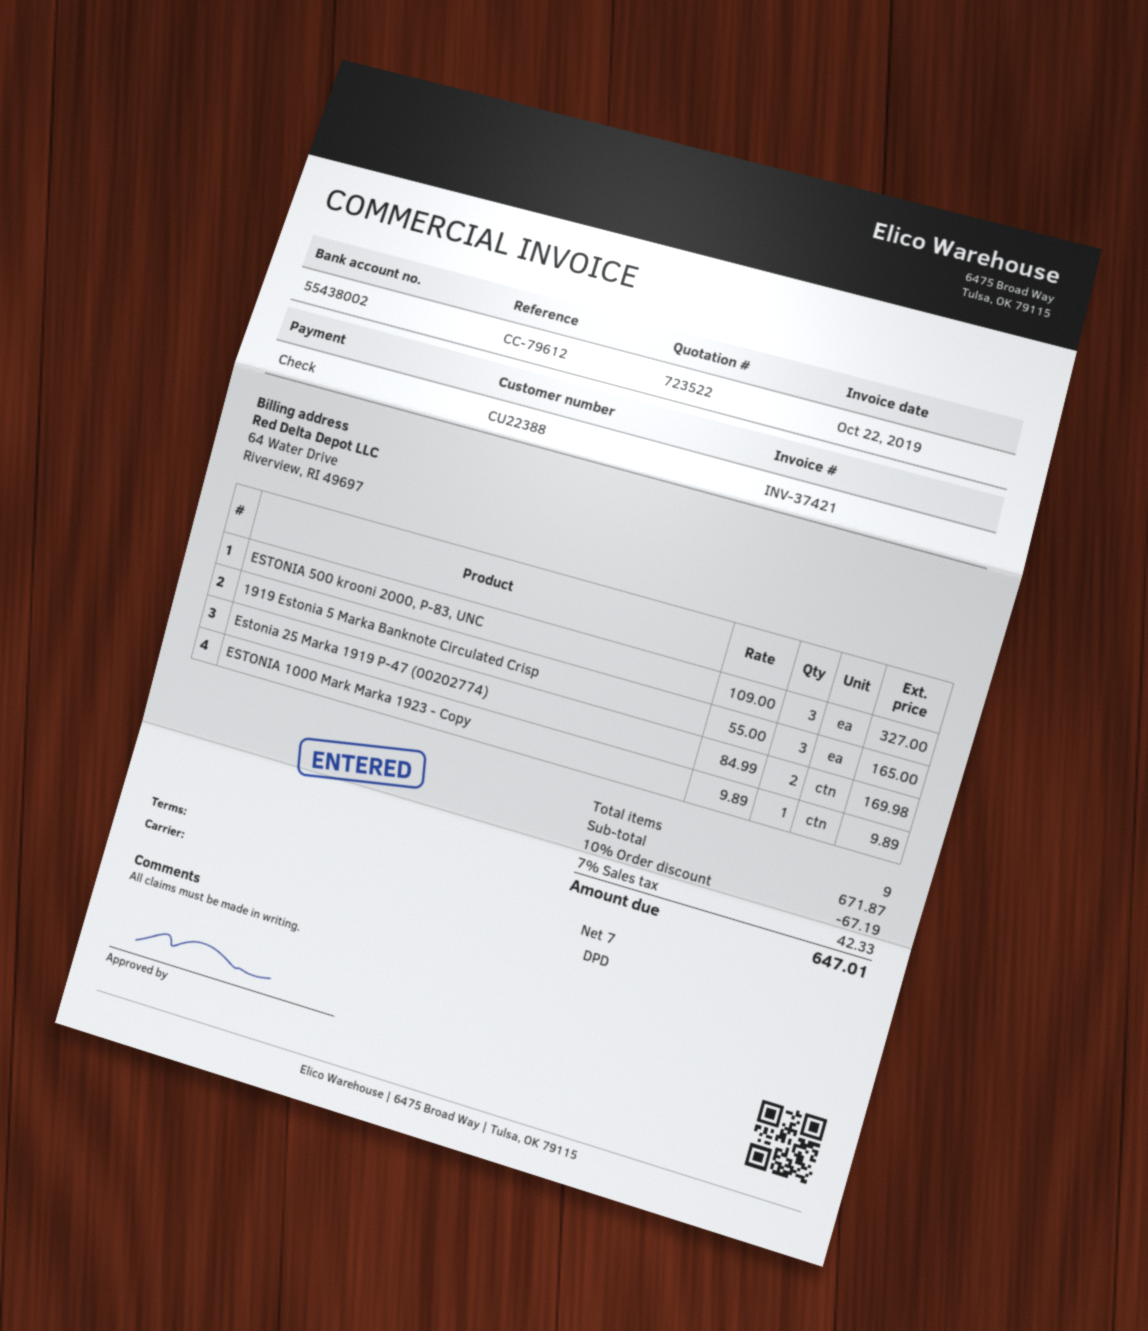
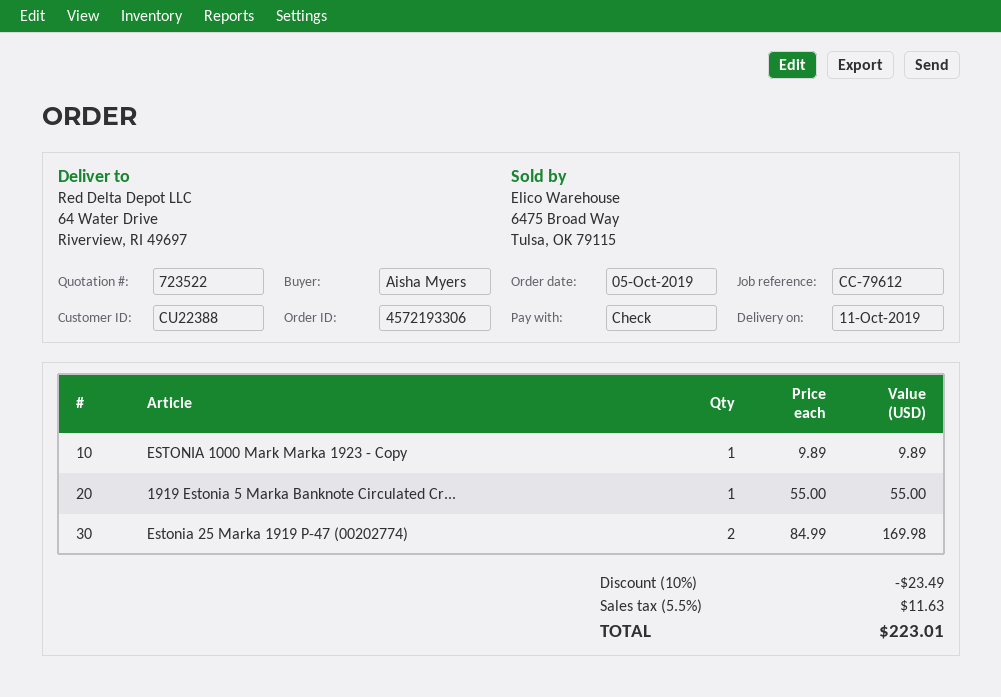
ESTONIA 500 krooni 2000, P-83, UNC: 3 x 109.00 = 327.00 -> none
1919 Estonia 5 Marka Banknote Circulated Crisp: 3 x 55.00 = 165.00 -> 1 x 55.00 = 55.00
discount: 10% = 67.19 -> 10% = 23.49
tax: 7% = 42.33 -> 5.5% = 11.63
total: 647.01 -> 223.01

